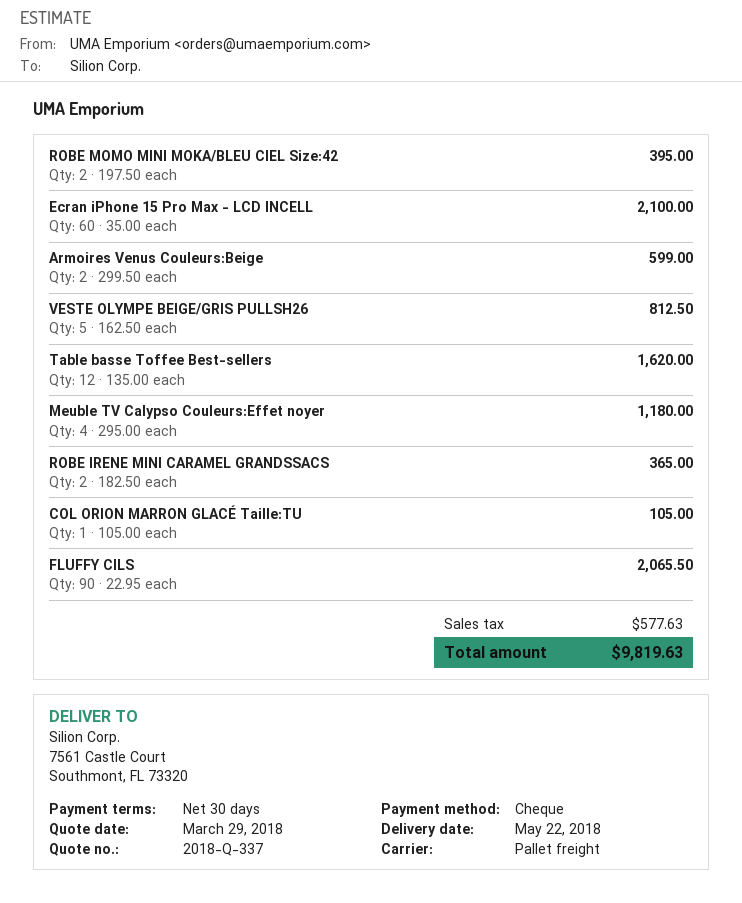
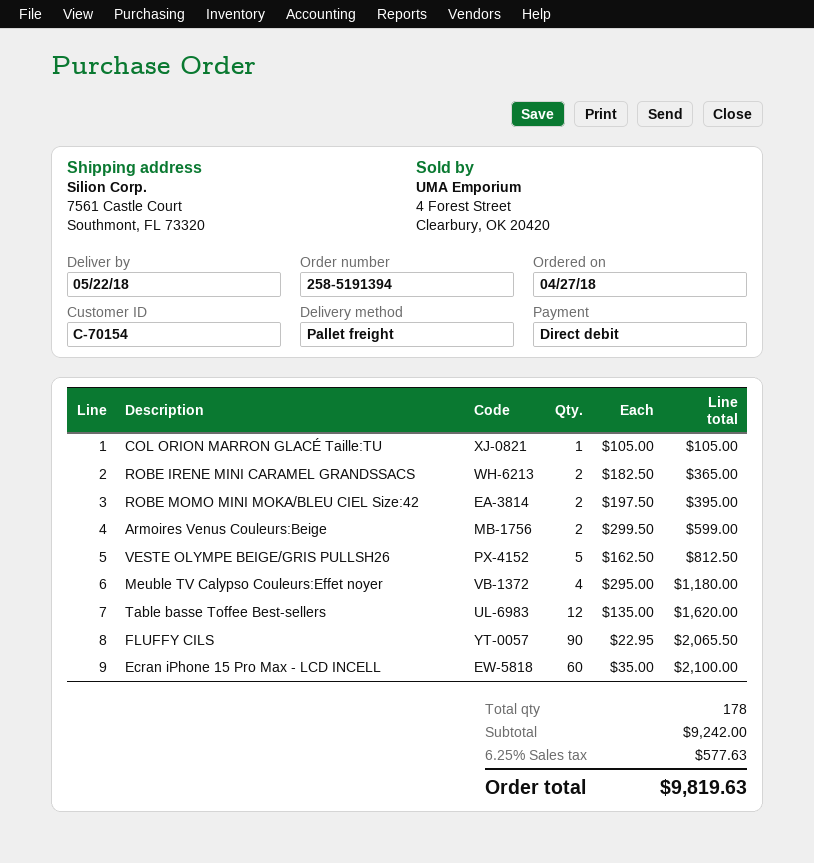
payment method: cheque -> direct debit

